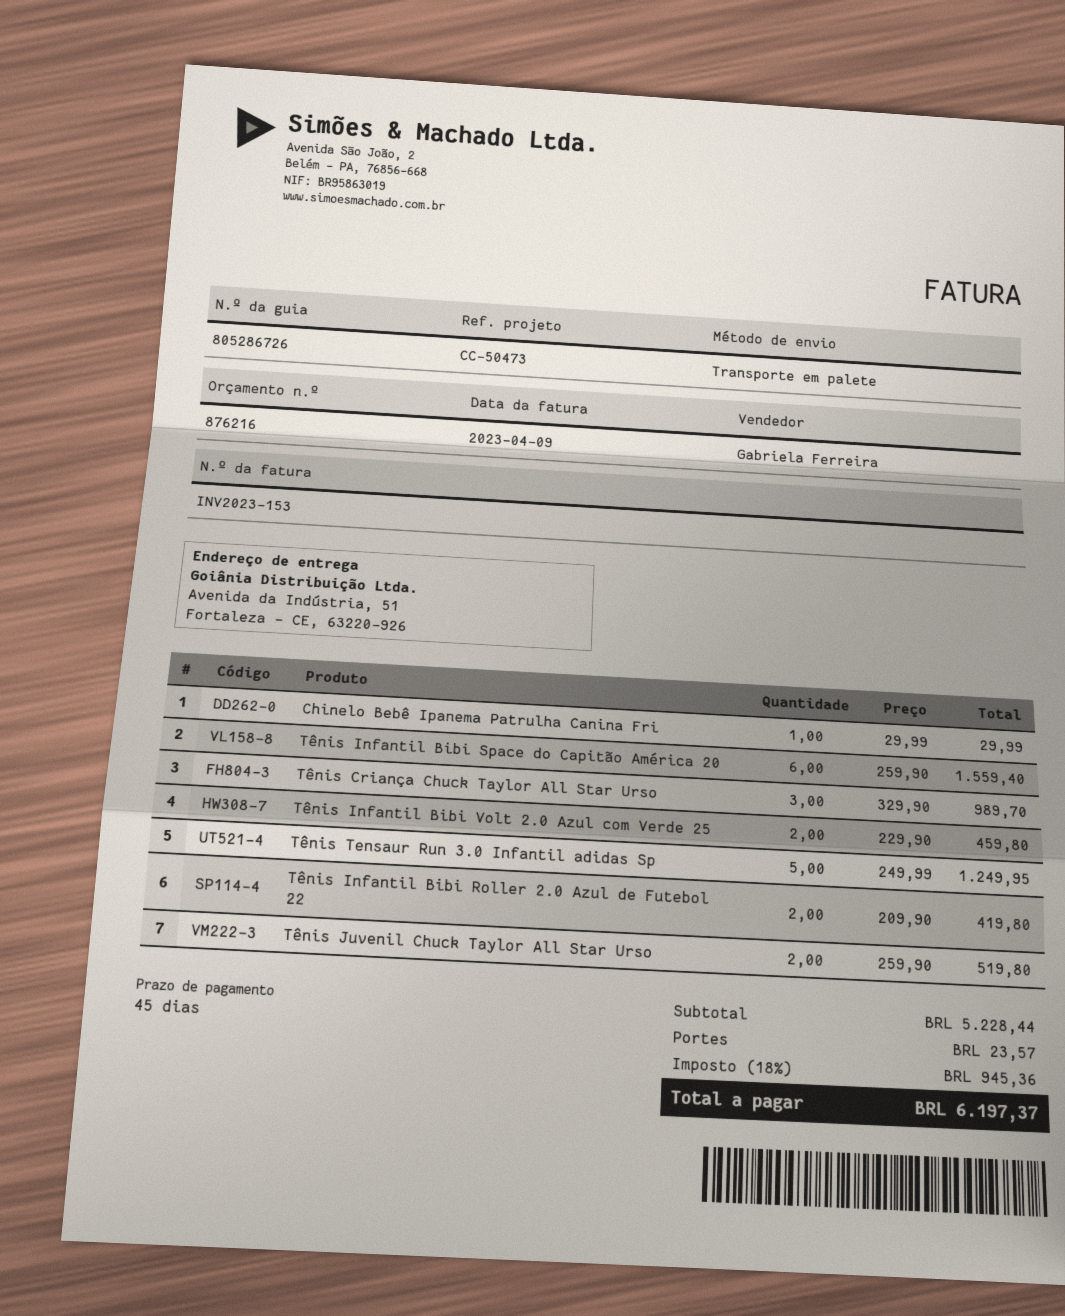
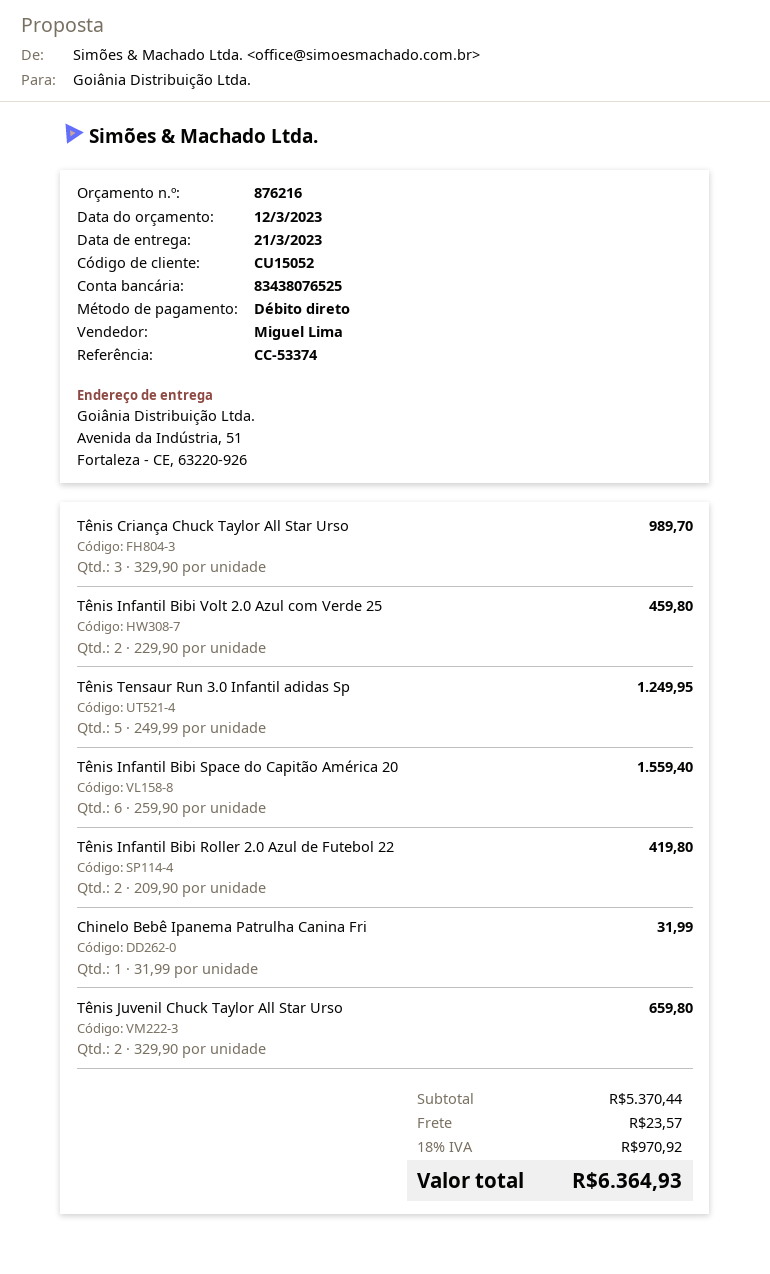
reference: CC-50473 -> CC-53374
sales rep: Gabriela Ferreira -> Miguel Lima
Chinelo Bebê Ipanema Patrulha Canina Fri: 1 x 29.99 = 29.99 -> 1 x 31.99 = 31.99
Tênis Juvenil Chuck Taylor All Star Urso: 2 x 259.90 = 519.80 -> 2 x 329.90 = 659.80
subtotal: 5228.44 -> 5370.44
tax: 18% = 945.36 -> 18% = 970.92
total: 6197.37 -> 6364.93

